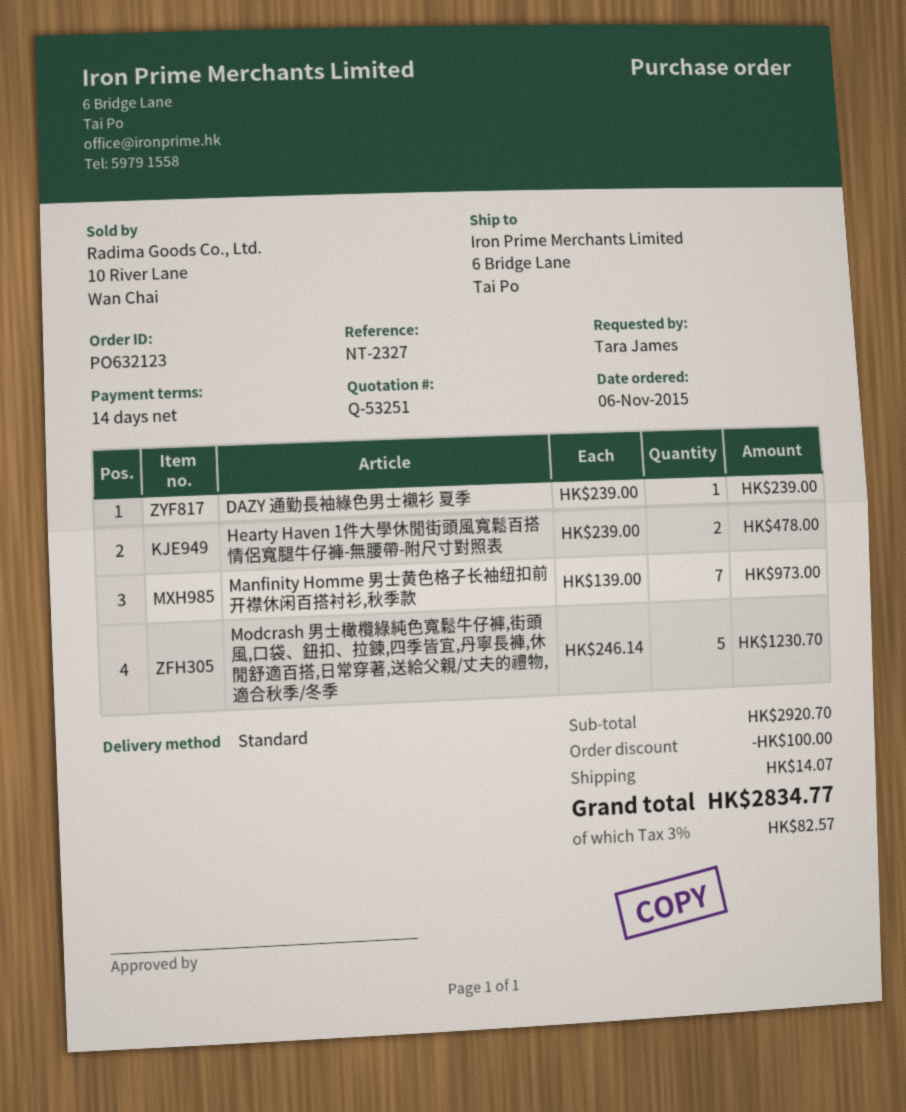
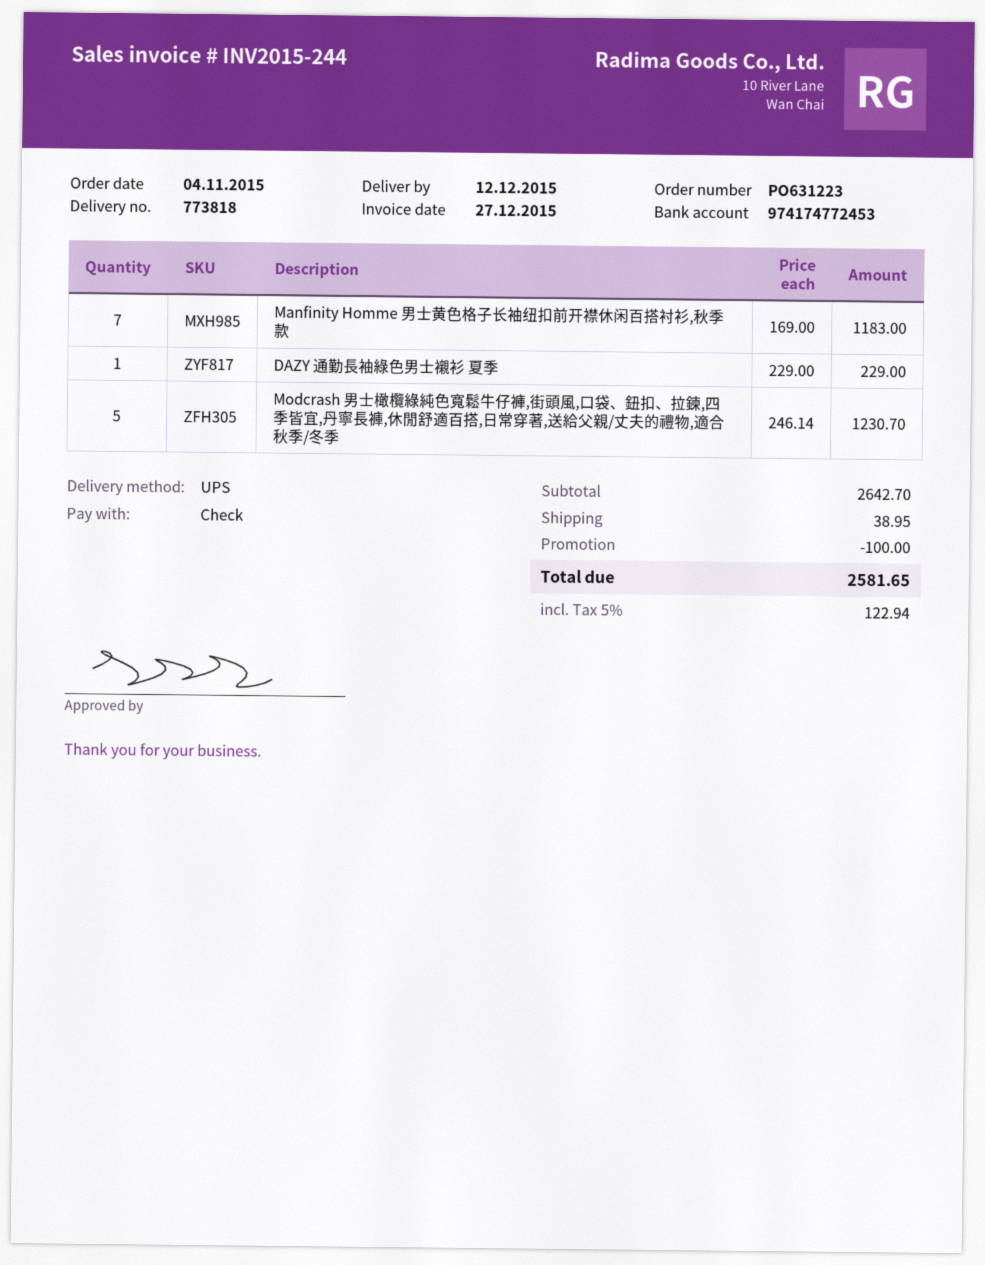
order number: PO632123 -> PO631223
order date: 2015-11-06 -> 2015-11-04
shipping method: standard -> UPS
DAZY 通勤長袖綠色男士襯衫 夏季: 1 x 239.00 = 239.00 -> 1 x 229.00 = 229.00
Hearty Haven 1件大學休閒街頭風寬鬆百搭情侶寬腿牛仔褲-無腰帶-附尺寸對照表: 2 x 239.00 = 478.00 -> none
Manfinity Homme 男士黄色格子长袖纽扣前开襟休闲百搭衬衫,秋季款: 7 x 139.00 = 973.00 -> 7 x 169.00 = 1183.00
subtotal: 2920.70 -> 2642.70
shipping: 14.07 -> 38.95
tax: 3% = 82.57 -> 5% = 122.94
total: 2834.77 -> 2581.65

